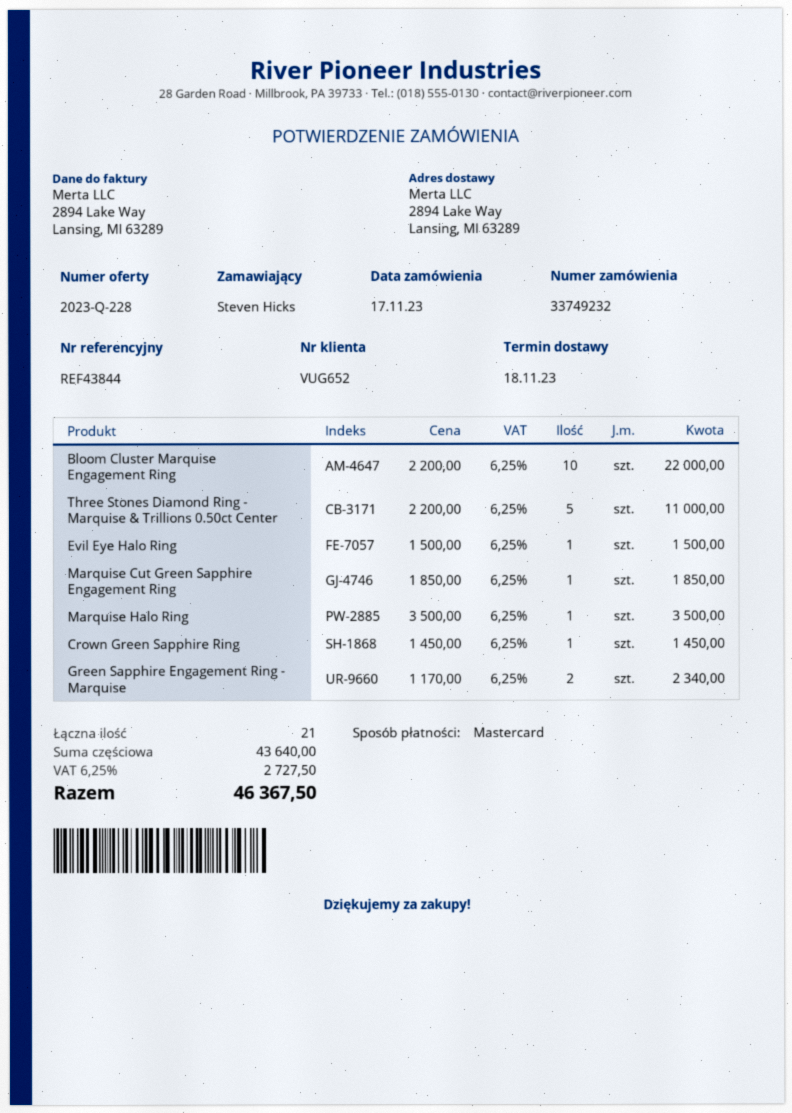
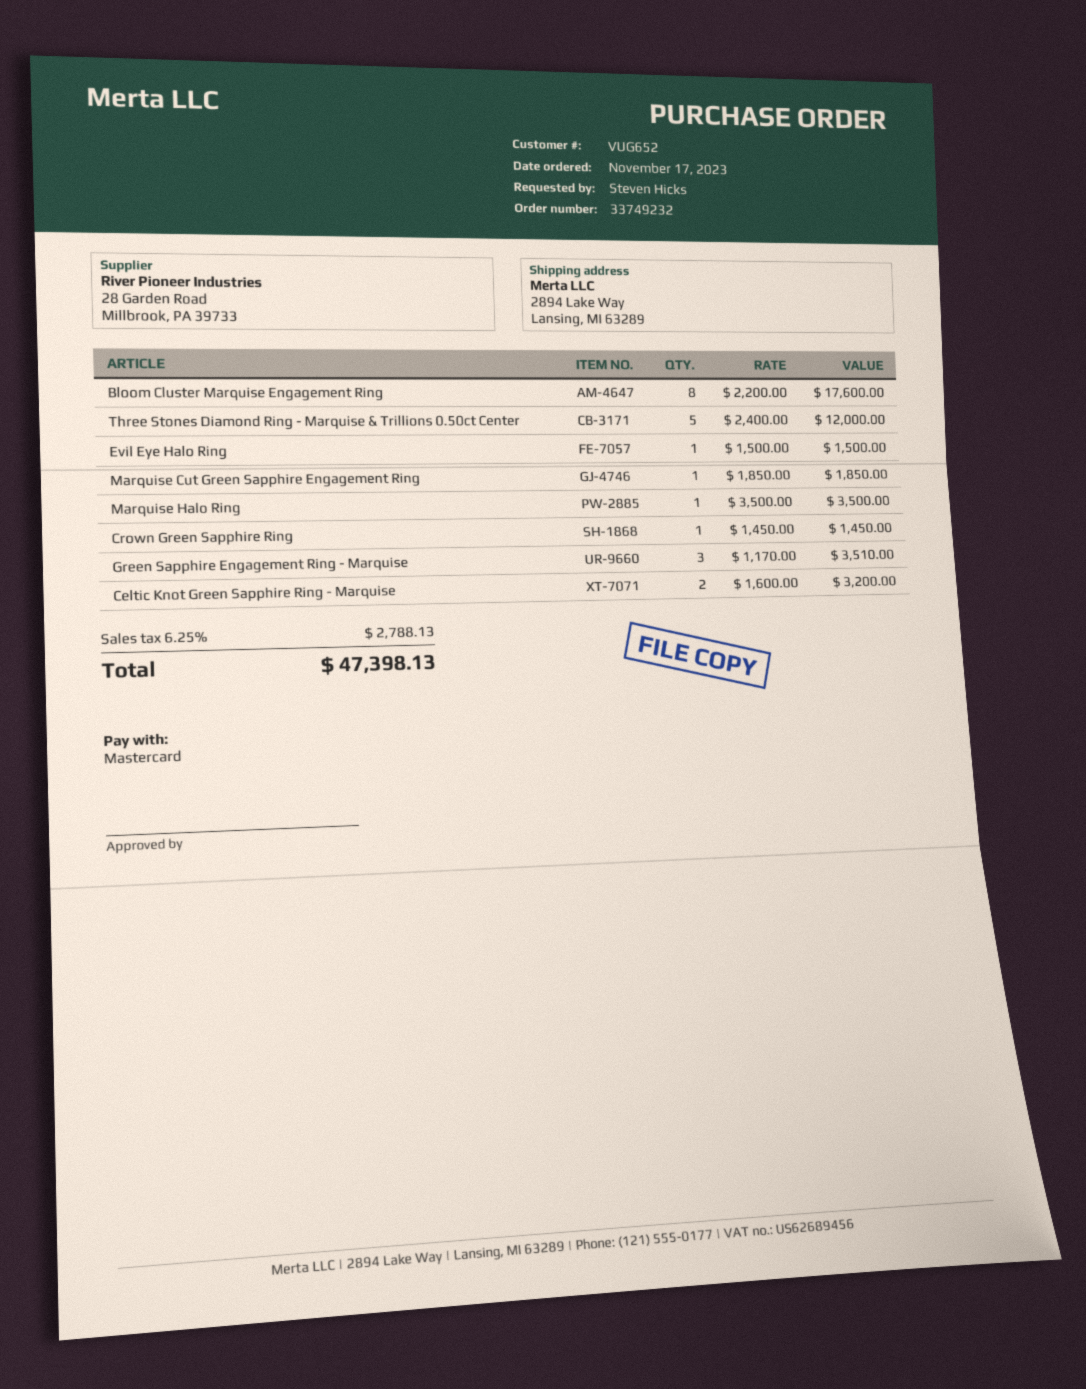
Bloom Cluster Marquise Engagement Ring: 10 x 2200.00 = 22000.00 -> 8 x 2200.00 = 17600.00
Three Stones Diamond Ring - Marquise & Trillions 0.50ct Center: 5 x 2200.00 = 11000.00 -> 5 x 2400.00 = 12000.00
Green Sapphire Engagement Ring - Marquise: 2 x 1170.00 = 2340.00 -> 3 x 1170.00 = 3510.00
Celtic Knot Green Sapphire Ring - Marquise: none -> 2 x 1600.00 = 3200.00
tax: 6.25% = 2727.50 -> 6.25% = 2788.13
total: 46367.50 -> 47398.13

